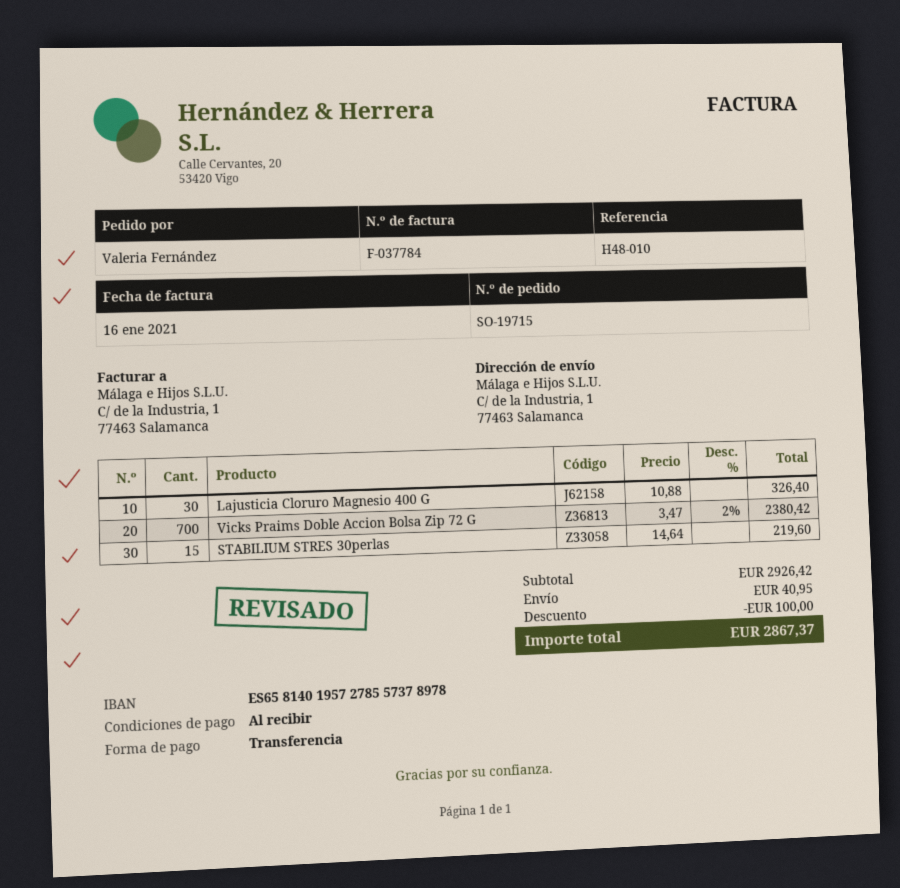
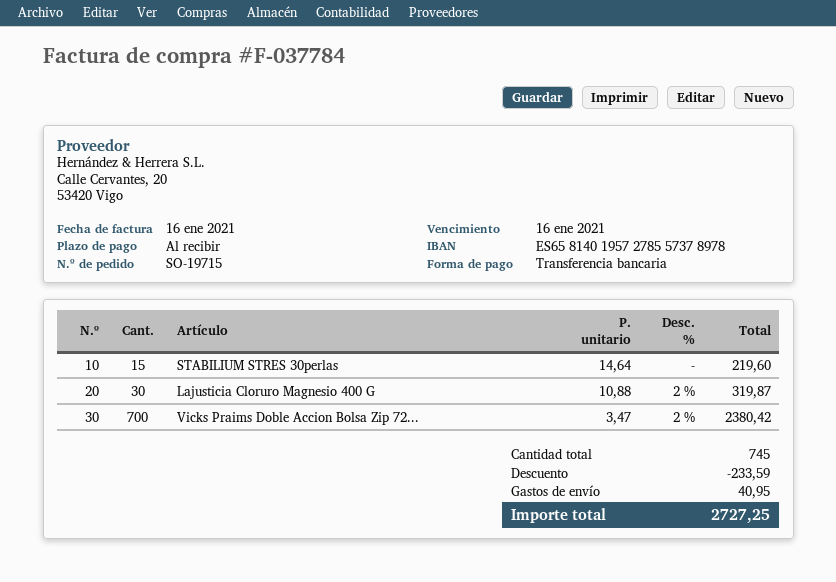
Lajusticia Cloruro Magnesio 400 G: 30 x 10.88 = 326.40 -> 30 x 10.88 - 2% = 319.87
discount: 100.00 -> 233.59
total: 2867.37 -> 2727.25

